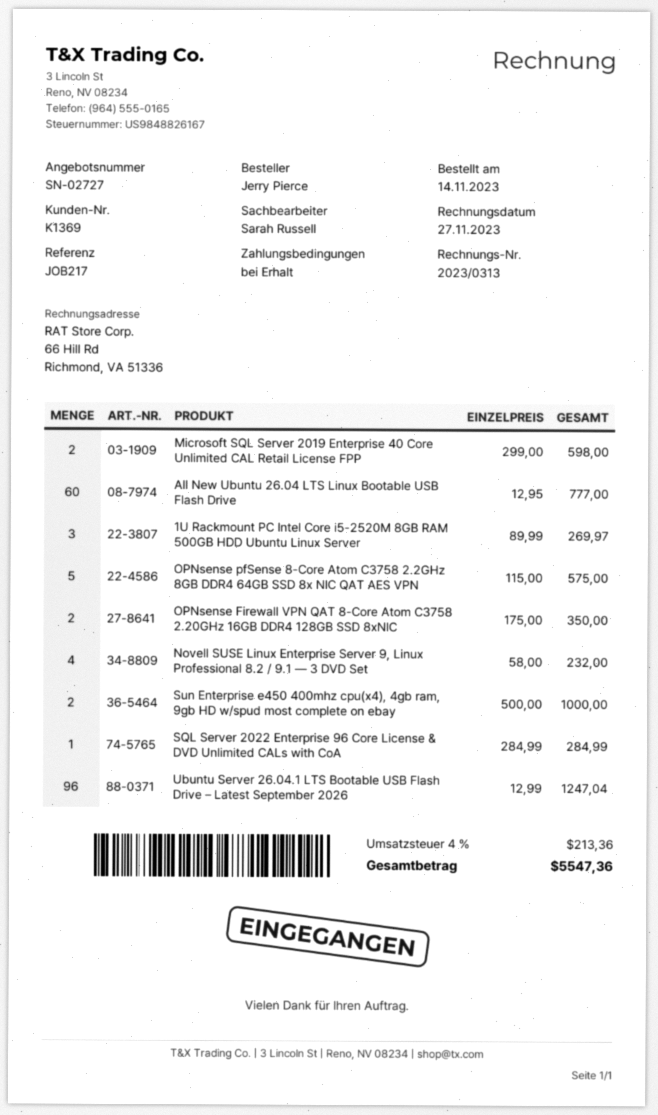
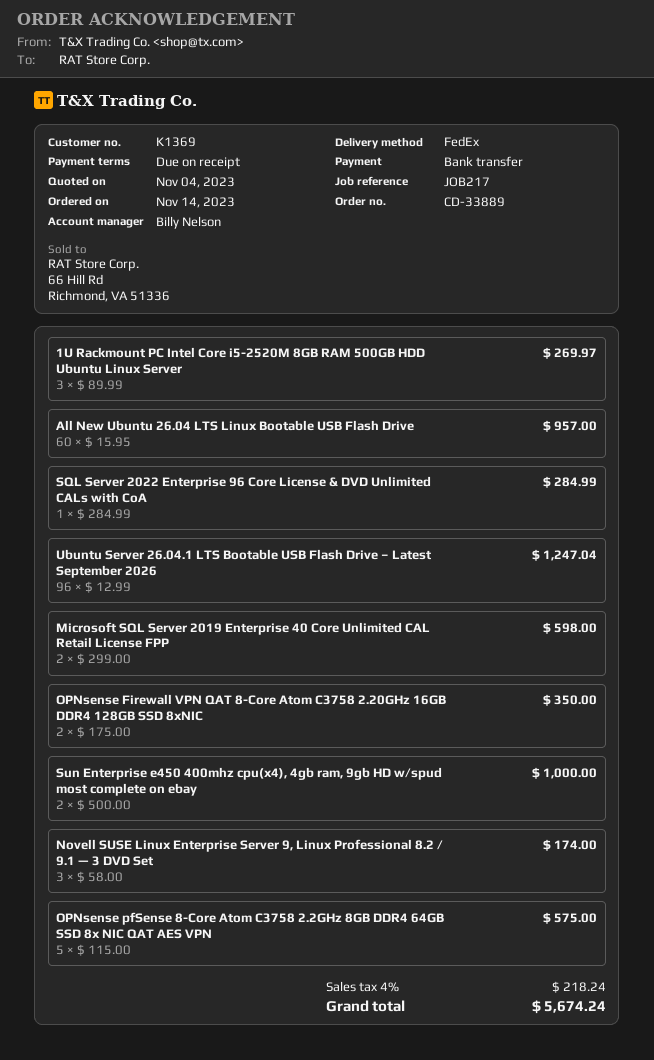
sales rep: Sarah Russell -> Billy Nelson
All New Ubuntu 26.04 LTS Linux Bootable USB Flash Drive: 60 x 12.95 = 777.00 -> 60 x 15.95 = 957.00
Novell SUSE Linux Enterprise Server 9, Linux Professional 8.2 / 9.1 — 3 DVD Set: 4 x 58.00 = 232.00 -> 3 x 58.00 = 174.00
tax: 4% = 213.36 -> 4% = 218.24
total: 5547.36 -> 5674.24

